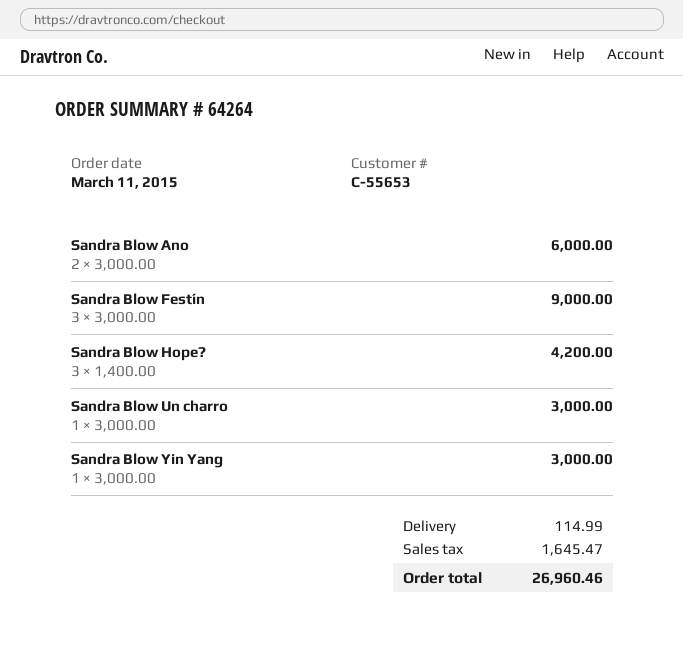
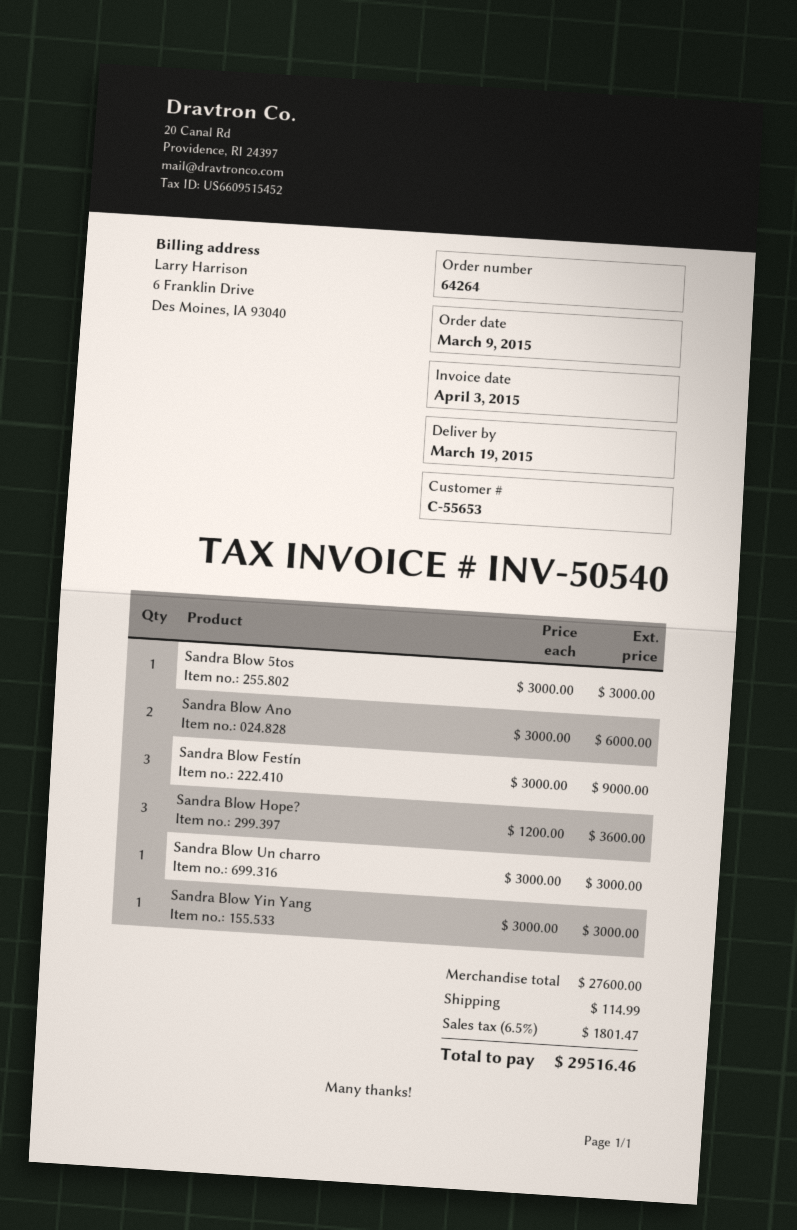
order date: 2015-03-11 -> 2015-03-09
Sandra Blow Hope?: 3 x 1400.00 = 4200.00 -> 3 x 1200.00 = 3600.00
Sandra Blow 5tos: none -> 1 x 3000.00 = 3000.00
tax: 1645.47 -> 1801.47
total: 26960.46 -> 29516.46

